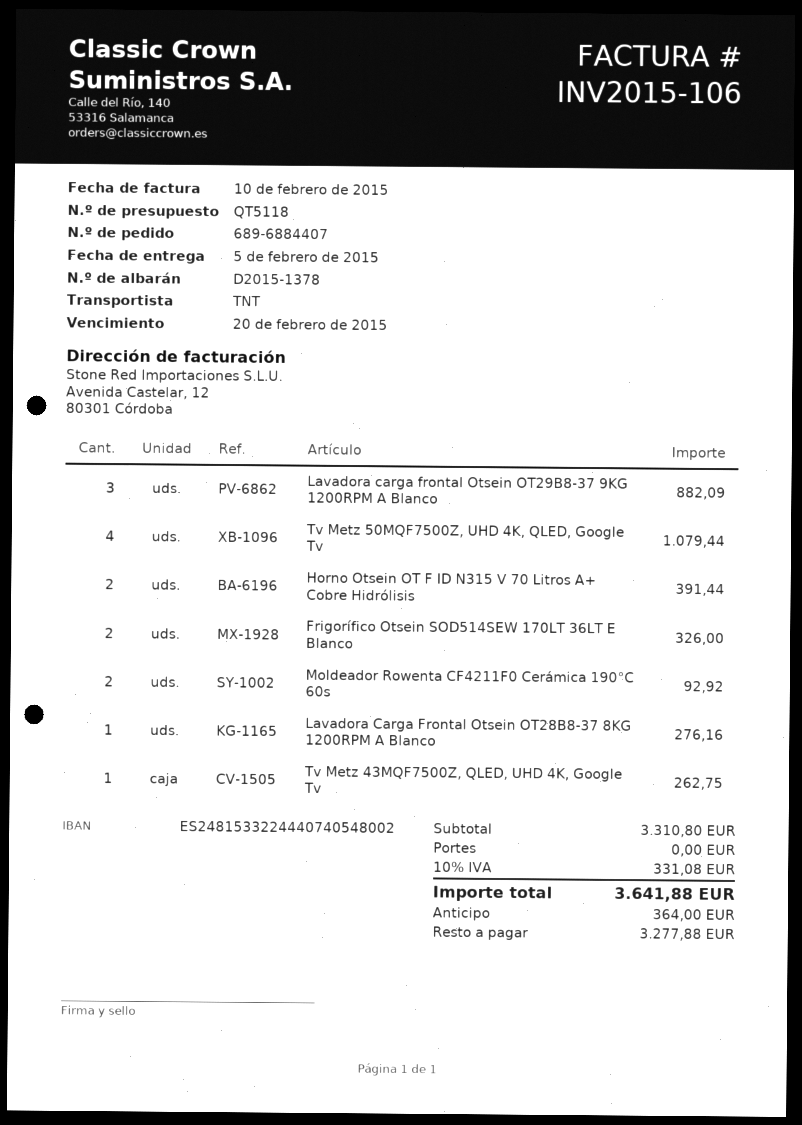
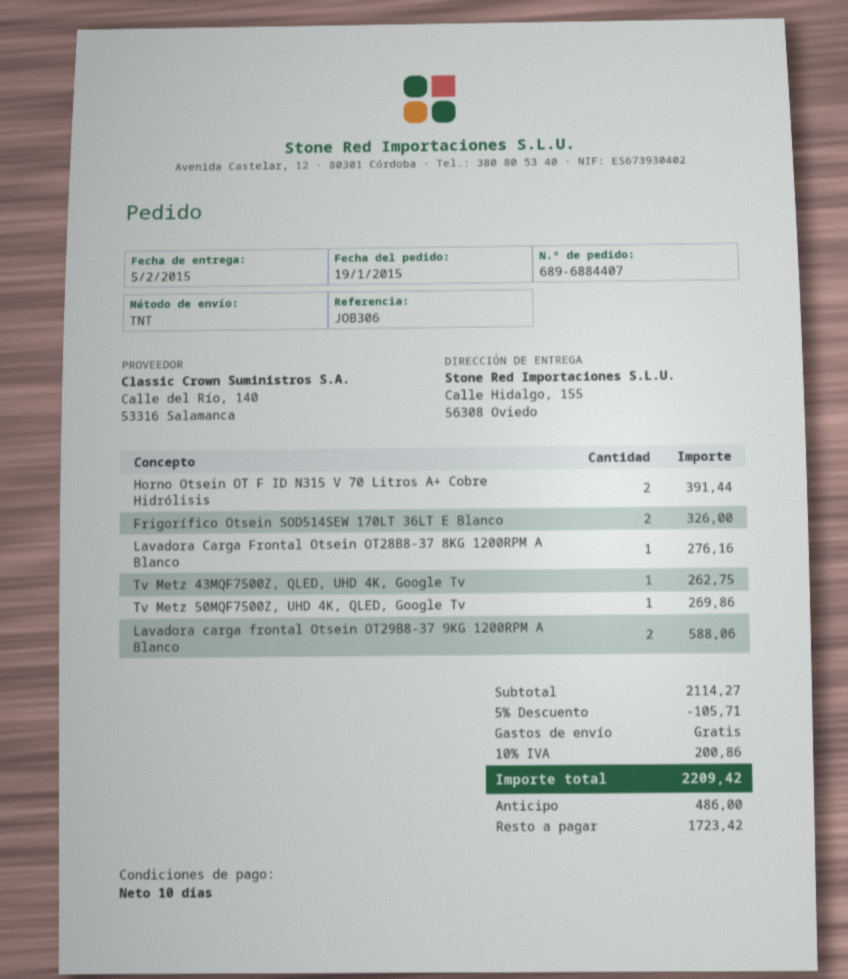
Lavadora carga frontal Otsein OT29B8-37 9KG 1200RPM A Blanco: 3 for 882.09 -> 2 for 588.06
Tv Metz 50MQF7500Z, UHD 4K, QLED, Google Tv: 4 for 1079.44 -> 1 for 269.86
Moldeador Rowenta CF4211F0 Cerámica 190°C 60s: 2 for 92.92 -> none
subtotal: 3310.80 -> 2114.27
discount: none -> 5% = 105.71
tax: 10% = 331.08 -> 10% = 200.86
total: 3641.88 -> 2209.42
deposit: 364.00 -> 486.00
balance: 3277.88 -> 1723.42

